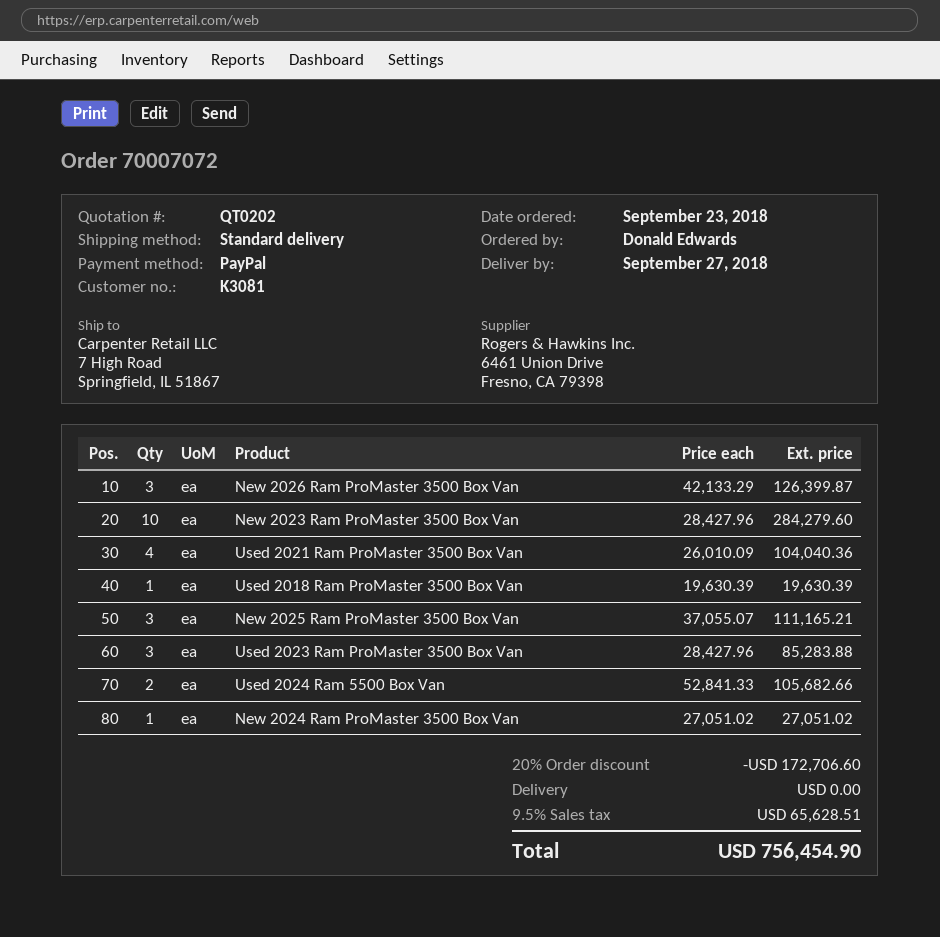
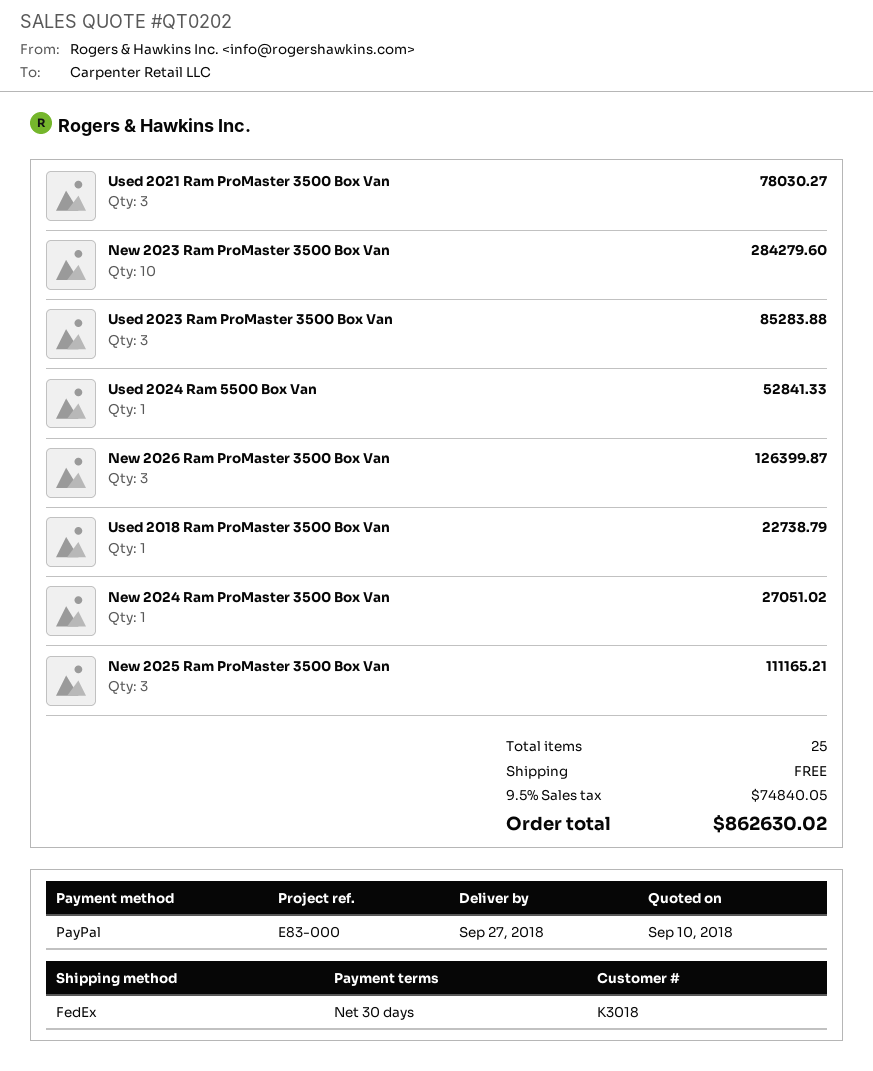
customer number: K3081 -> K3018
shipping method: standard -> FedEx
Used 2021 Ram ProMaster 3500 Box Van: 4 for 104040.36 -> 3 for 78030.27
Used 2018 Ram ProMaster 3500 Box Van: 1 for 19630.39 -> 1 for 22738.79
Used 2024 Ram 5500 Box Van: 2 for 105682.66 -> 1 for 52841.33
discount: 20% = 172706.60 -> none
tax: 9.5% = 65628.51 -> 9.5% = 74840.05
total: 756454.90 -> 862630.02

